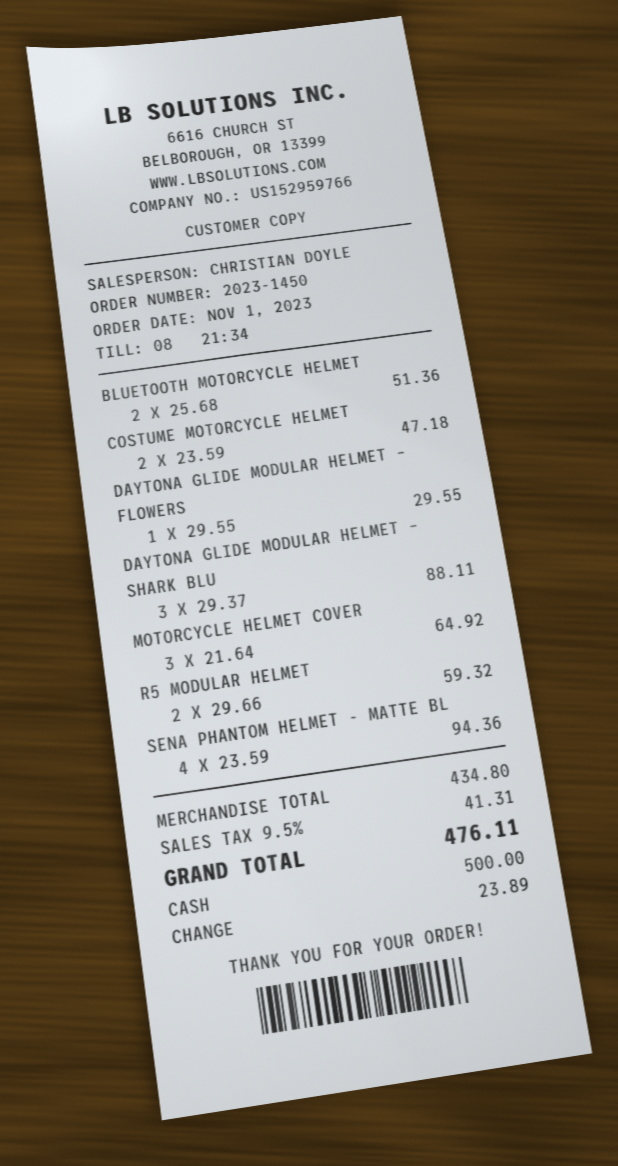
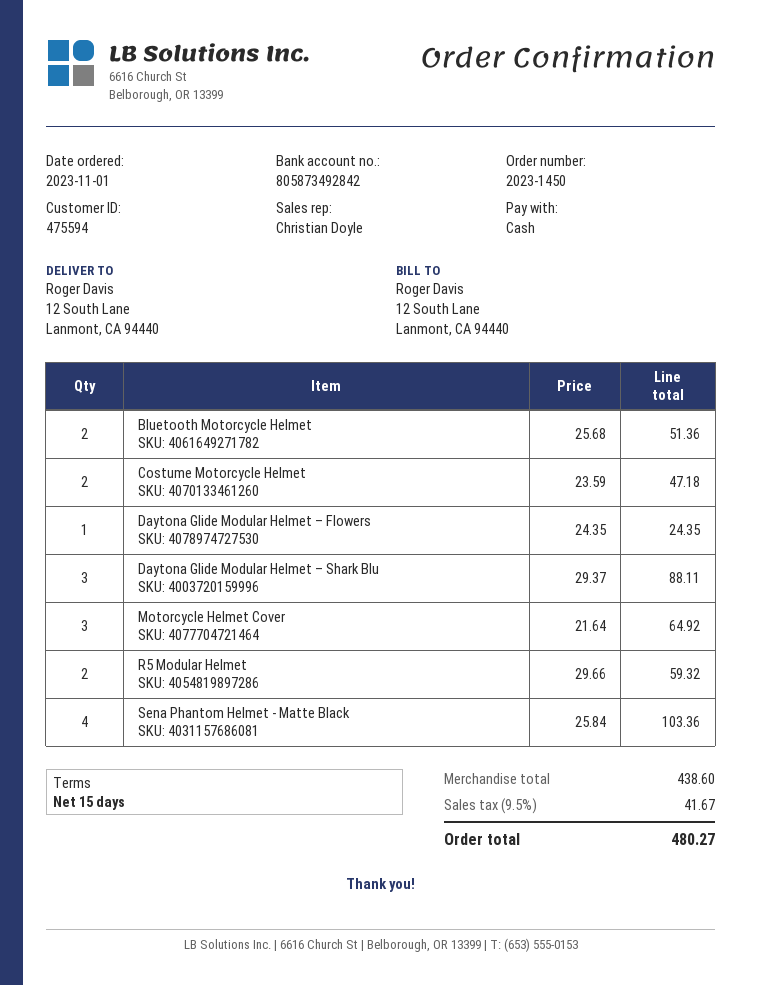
DAYTONA GLIDE MODULAR HELMET – FLOWERS: 1 x 29.55 = 29.55 -> 1 x 24.35 = 24.35
SENA PHANTOM HELMET - MATTE BL: 4 x 23.59 = 94.36 -> 4 x 25.84 = 103.36
subtotal: 434.80 -> 438.60
tax: 9.5% = 41.31 -> 9.5% = 41.67
total: 476.11 -> 480.27

